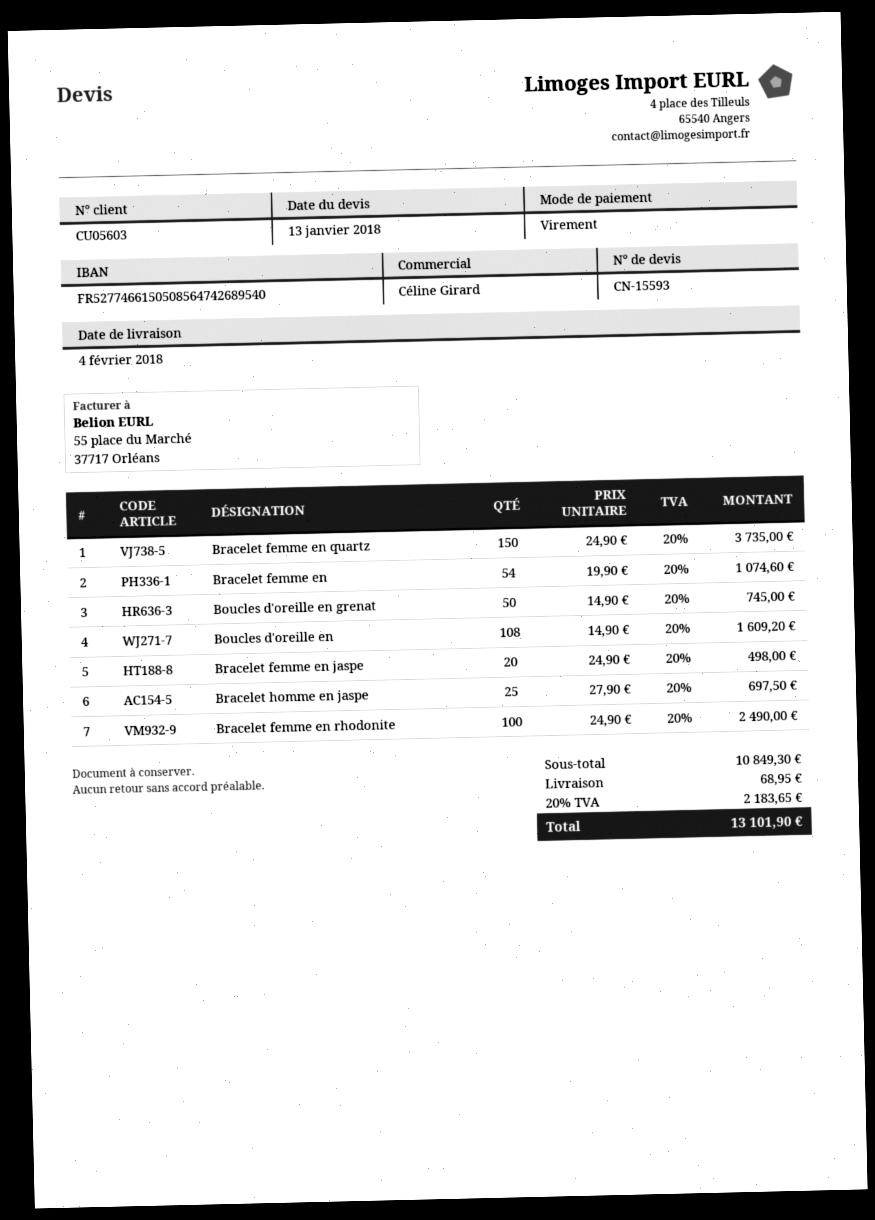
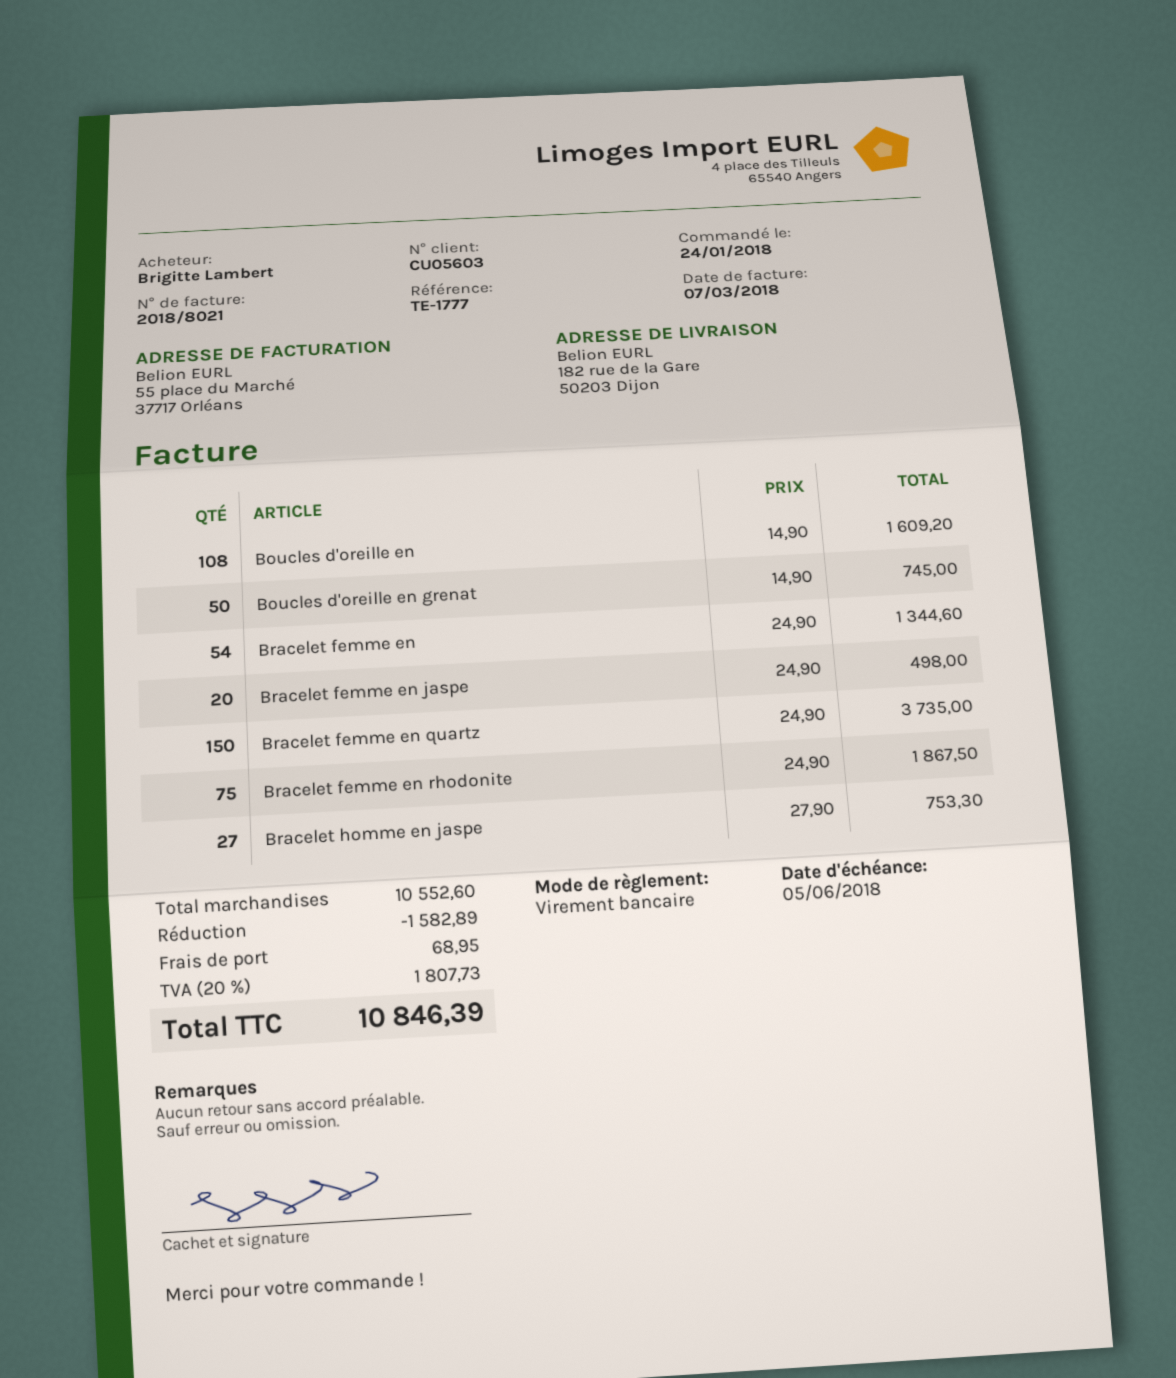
Bracelet femme en: 54 x 19.90 = 1074.60 -> 54 x 24.90 = 1344.60
Bracelet homme en jaspe: 25 x 27.90 = 697.50 -> 27 x 27.90 = 753.30
Bracelet femme en rhodonite: 100 x 24.90 = 2490.00 -> 75 x 24.90 = 1867.50
subtotal: 10849.30 -> 10552.60
discount: none -> 1582.89
tax: 20% = 2183.65 -> 20% = 1807.73
total: 13101.90 -> 10846.39

